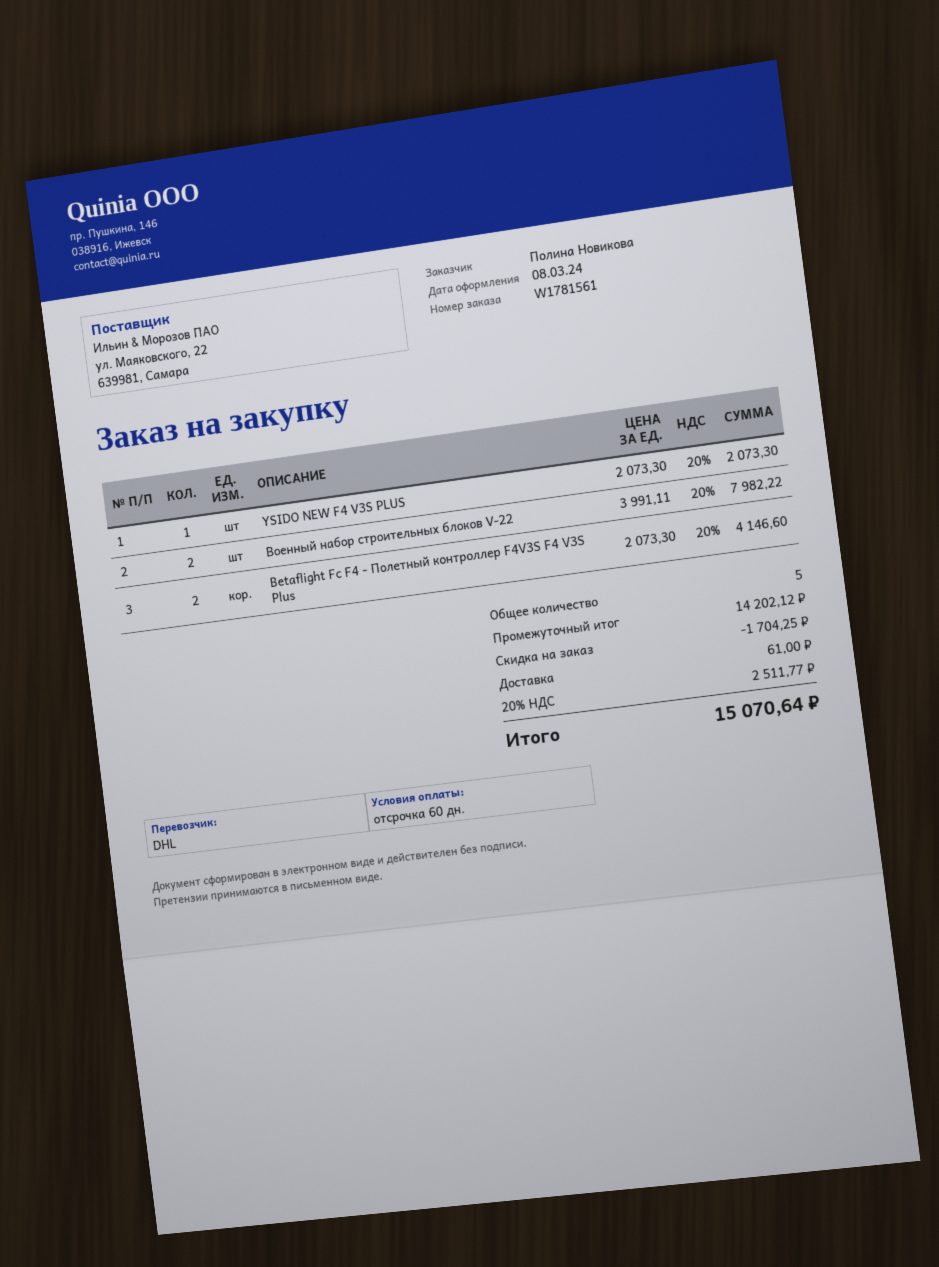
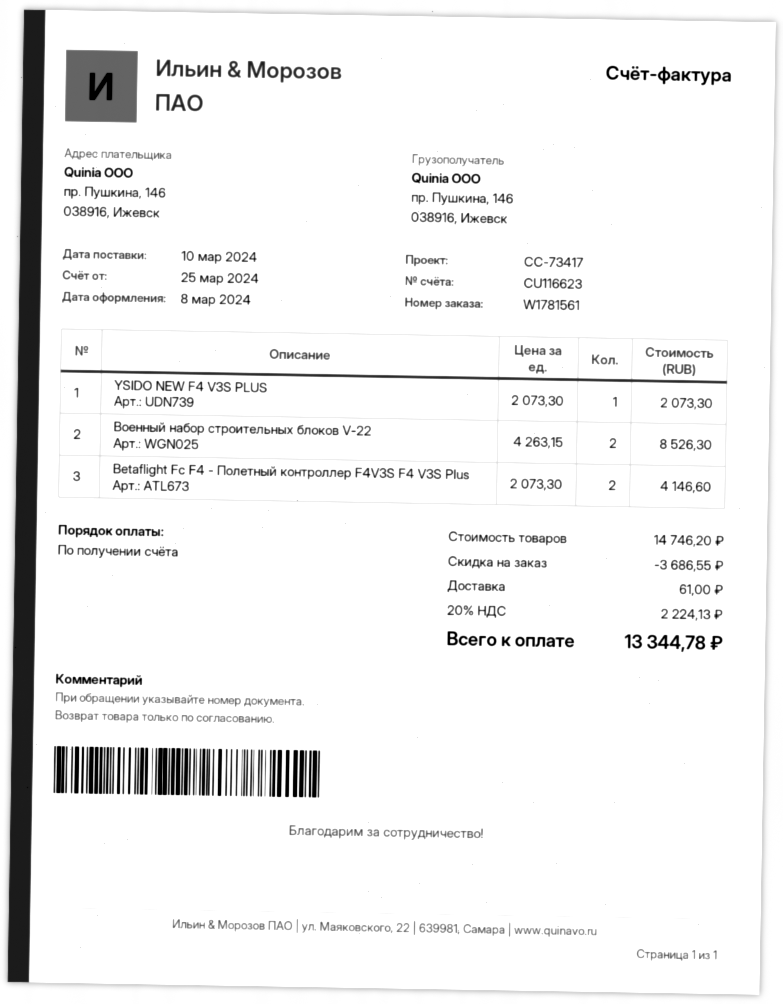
payment terms: 60 days -> on receipt
Военный набор строительных блоков V-22: 2 x 3991.11 = 7982.22 -> 2 x 4263.15 = 8526.30
subtotal: 14202.12 -> 14746.20
discount: 1704.25 -> 3686.55
tax: 20% = 2511.77 -> 20% = 2224.13
total: 15070.64 -> 13344.78

